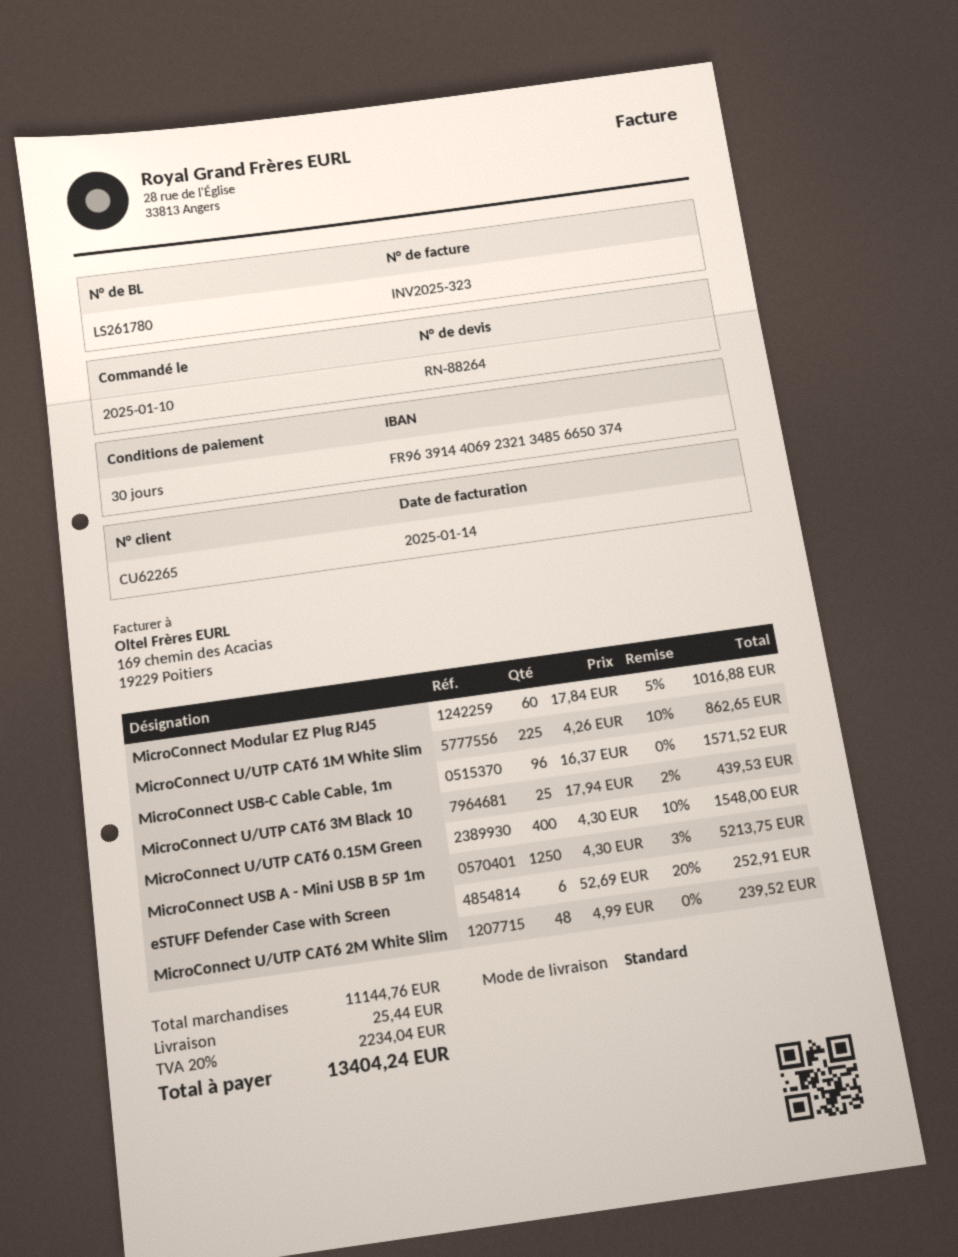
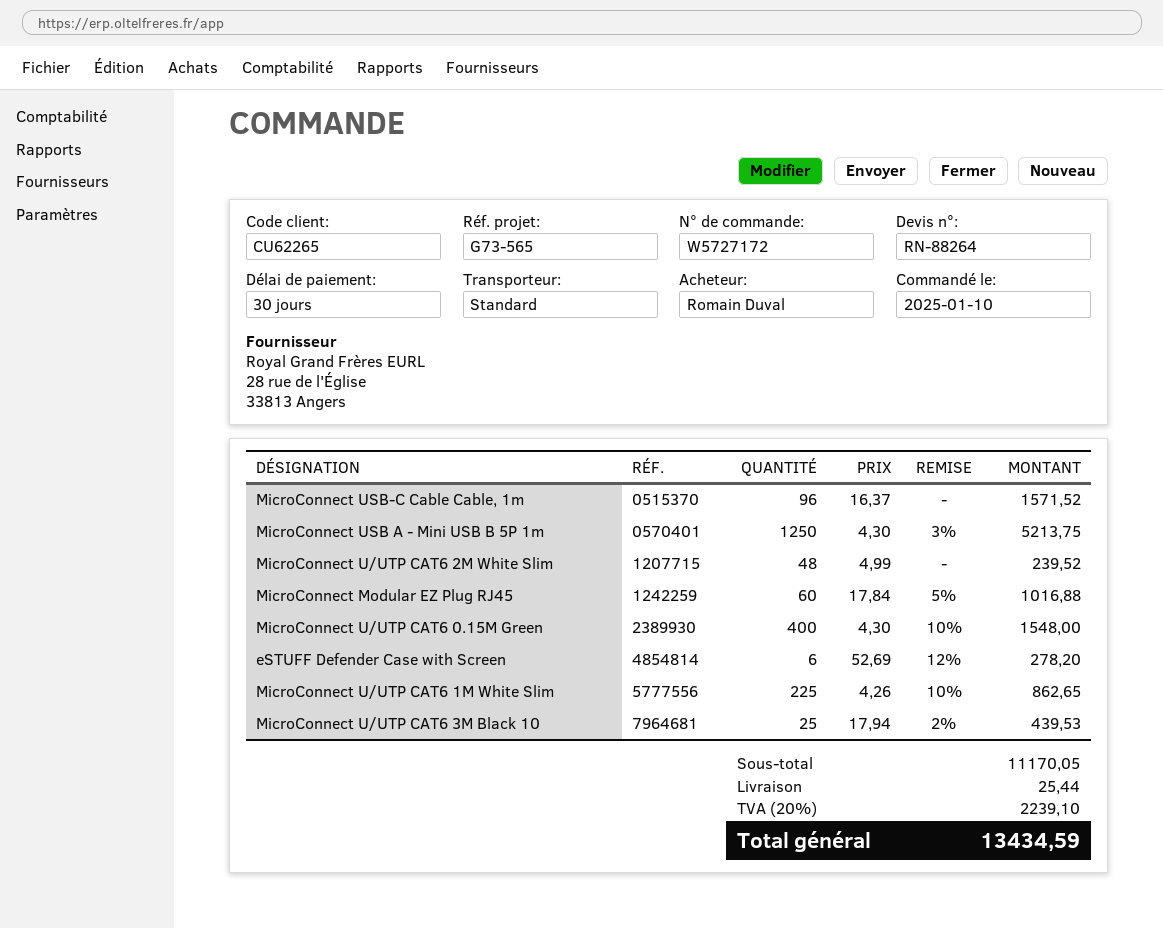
eSTUFF Defender Case with Screen: 6 x 52.69 - 20% = 252.91 -> 6 x 52.69 - 12% = 278.20
subtotal: 11144.76 -> 11170.05
tax: 20% = 2234.04 -> 20% = 2239.10
total: 13404.24 -> 13434.59

